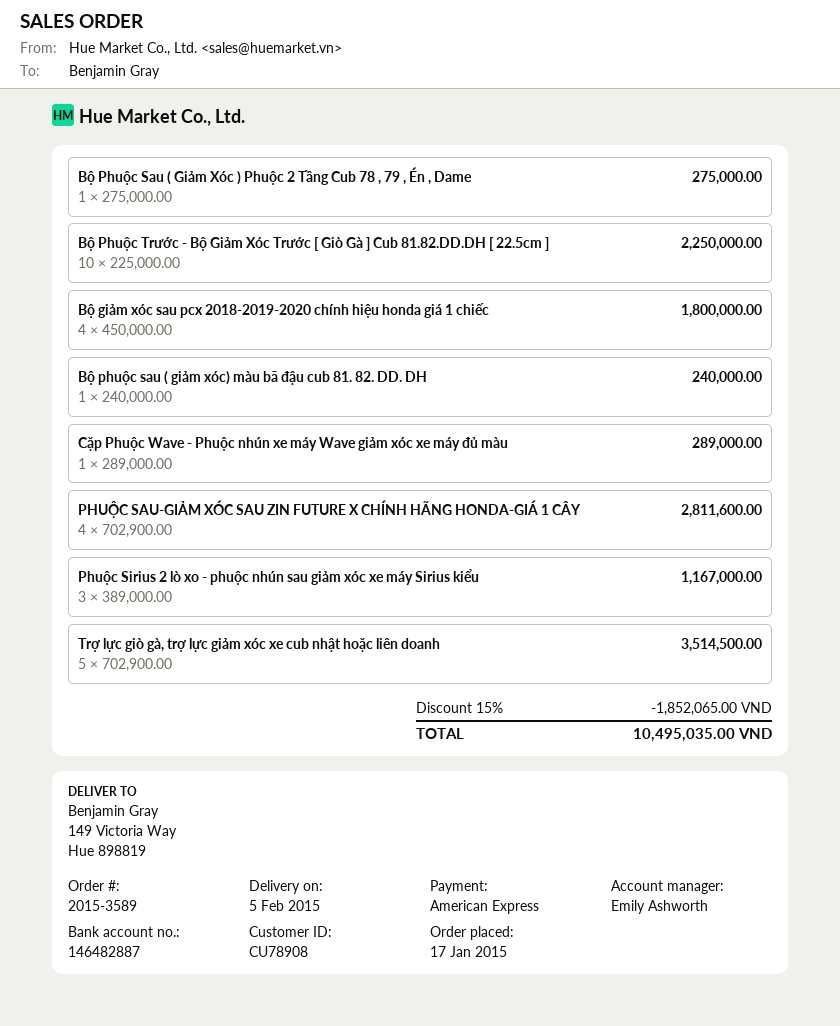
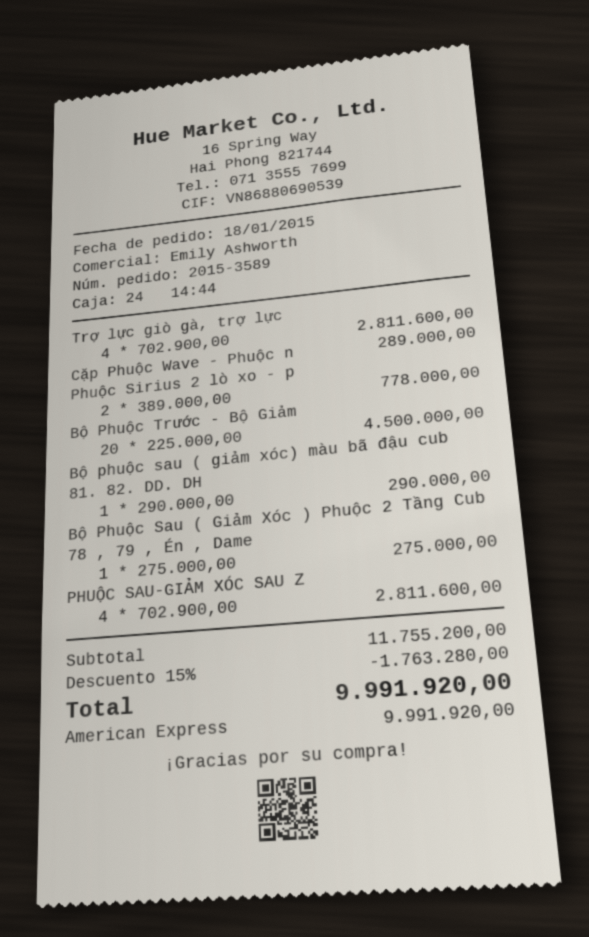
order date: 2015-01-17 -> 2015-01-18
Bộ Phuộc Trước - Bộ Giảm Xóc Trước [ Giò Gà ] Cub 81.82.DD.DH [ 22.5cm ]: 10 x 225000.00 = 2250000.00 -> 20 x 225000.00 = 4500000.00
Bộ giảm xóc sau pcx 2018-2019-2020 chính hiệu honda giá 1 chiếc: 4 x 450000.00 = 1800000.00 -> none
Bộ phuộc sau ( giảm xóc) màu bã đậu cub 81. 82. DD. DH: 1 x 240000.00 = 240000.00 -> 1 x 290000.00 = 290000.00
Phuộc Sirius 2 lò xo - phuộc nhún sau giảm xóc xe máy Sirius kiểu: 3 x 389000.00 = 1167000.00 -> 2 x 389000.00 = 778000.00
Trợ lực giò gà, trợ lực giảm xóc xe cub nhật hoặc liên doanh: 5 x 702900.00 = 3514500.00 -> 4 x 702900.00 = 2811600.00
discount: 15% = 1852065.00 -> 15% = 1763280.00
total: 10495035.00 -> 9991920.00

